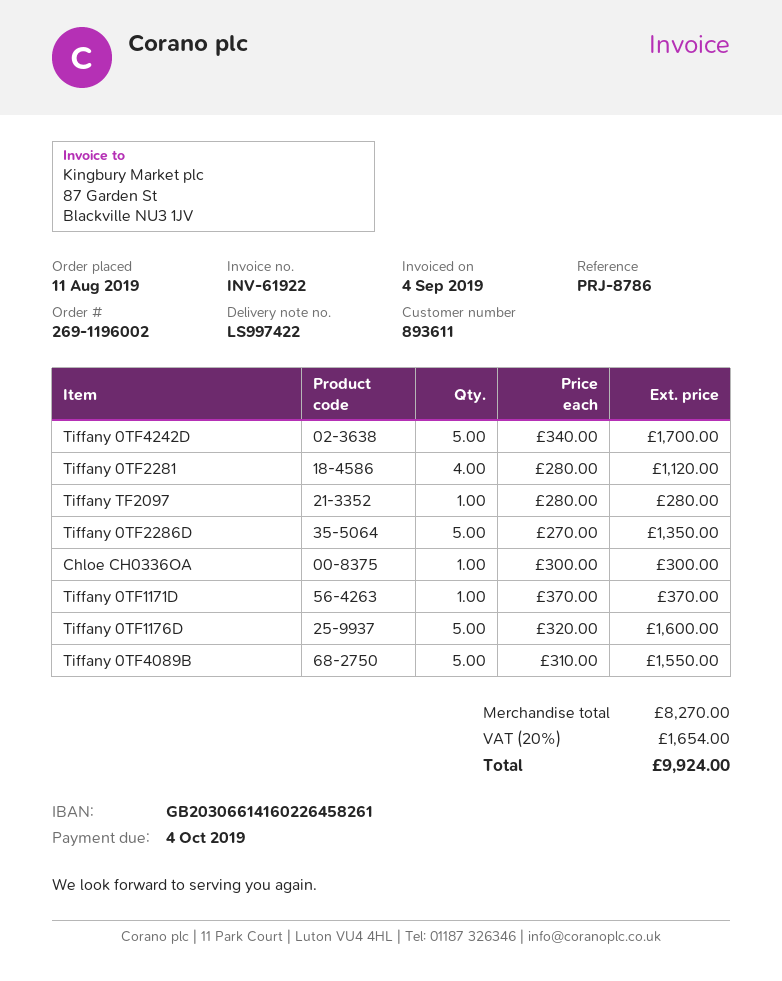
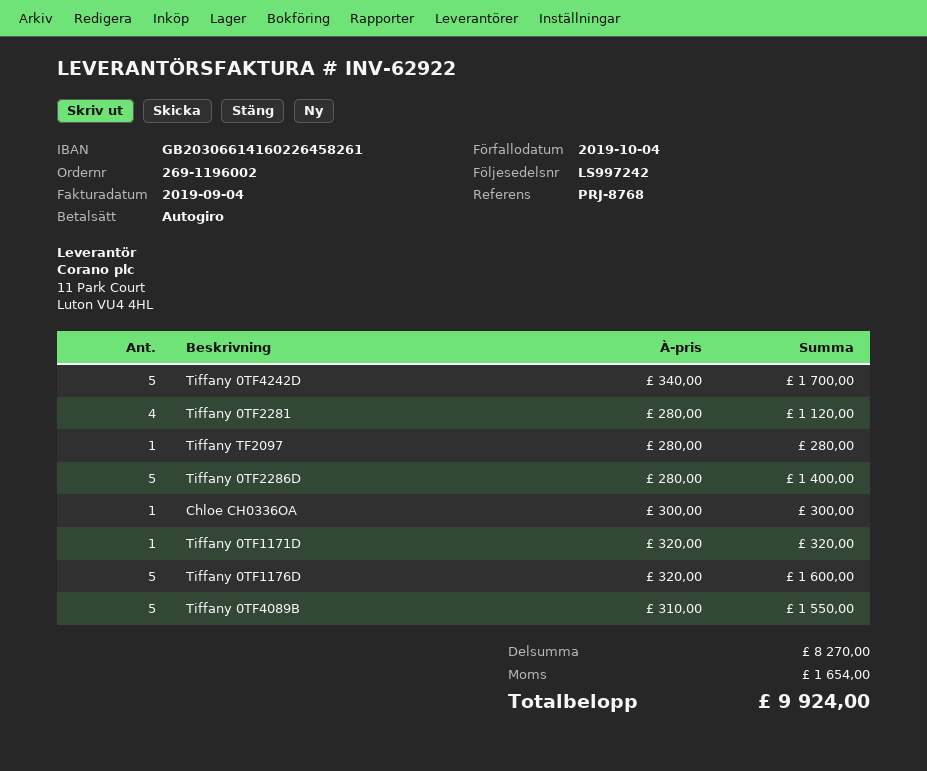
delivery note number: LS997422 -> LS997242
invoice number: INV-61922 -> INV-62922
reference: PRJ-8786 -> PRJ-8768
Tiffany 0TF2286D: 5 x 270.00 = 1350.00 -> 5 x 280.00 = 1400.00
Tiffany 0TF1171D: 1 x 370.00 = 370.00 -> 1 x 320.00 = 320.00

